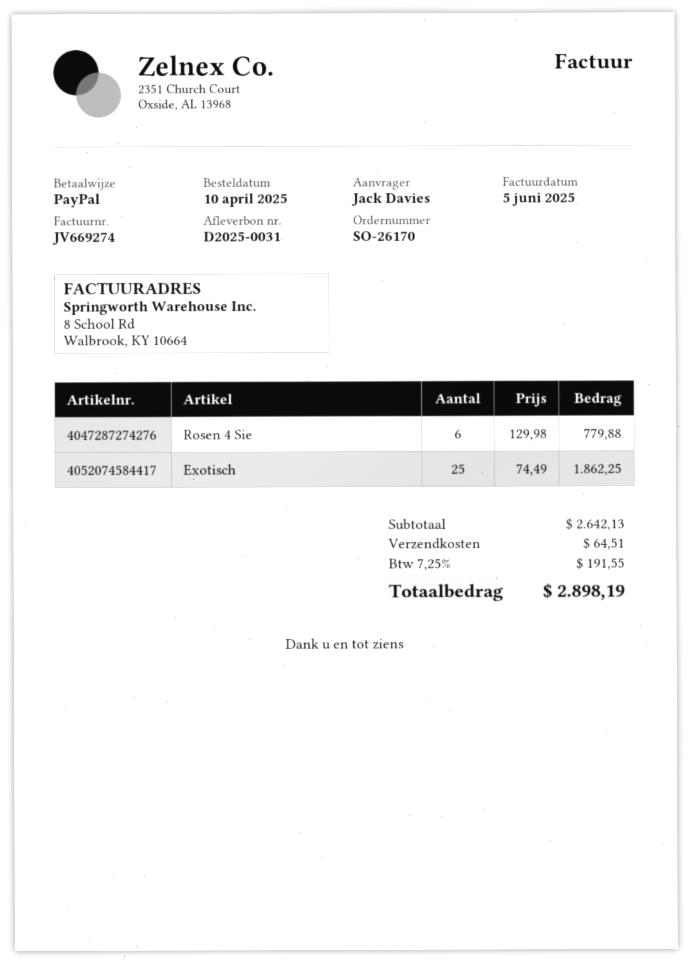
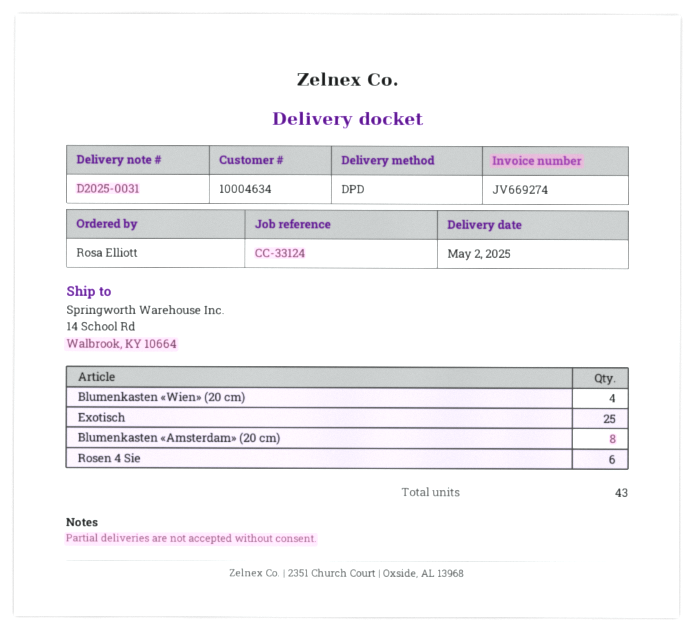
ordered by: Jack Davies -> Rosa Elliott
Blumenkasten «Wien» (20 cm): none -> 4
Blumenkasten «Amsterdam» (20 cm): none -> 8

